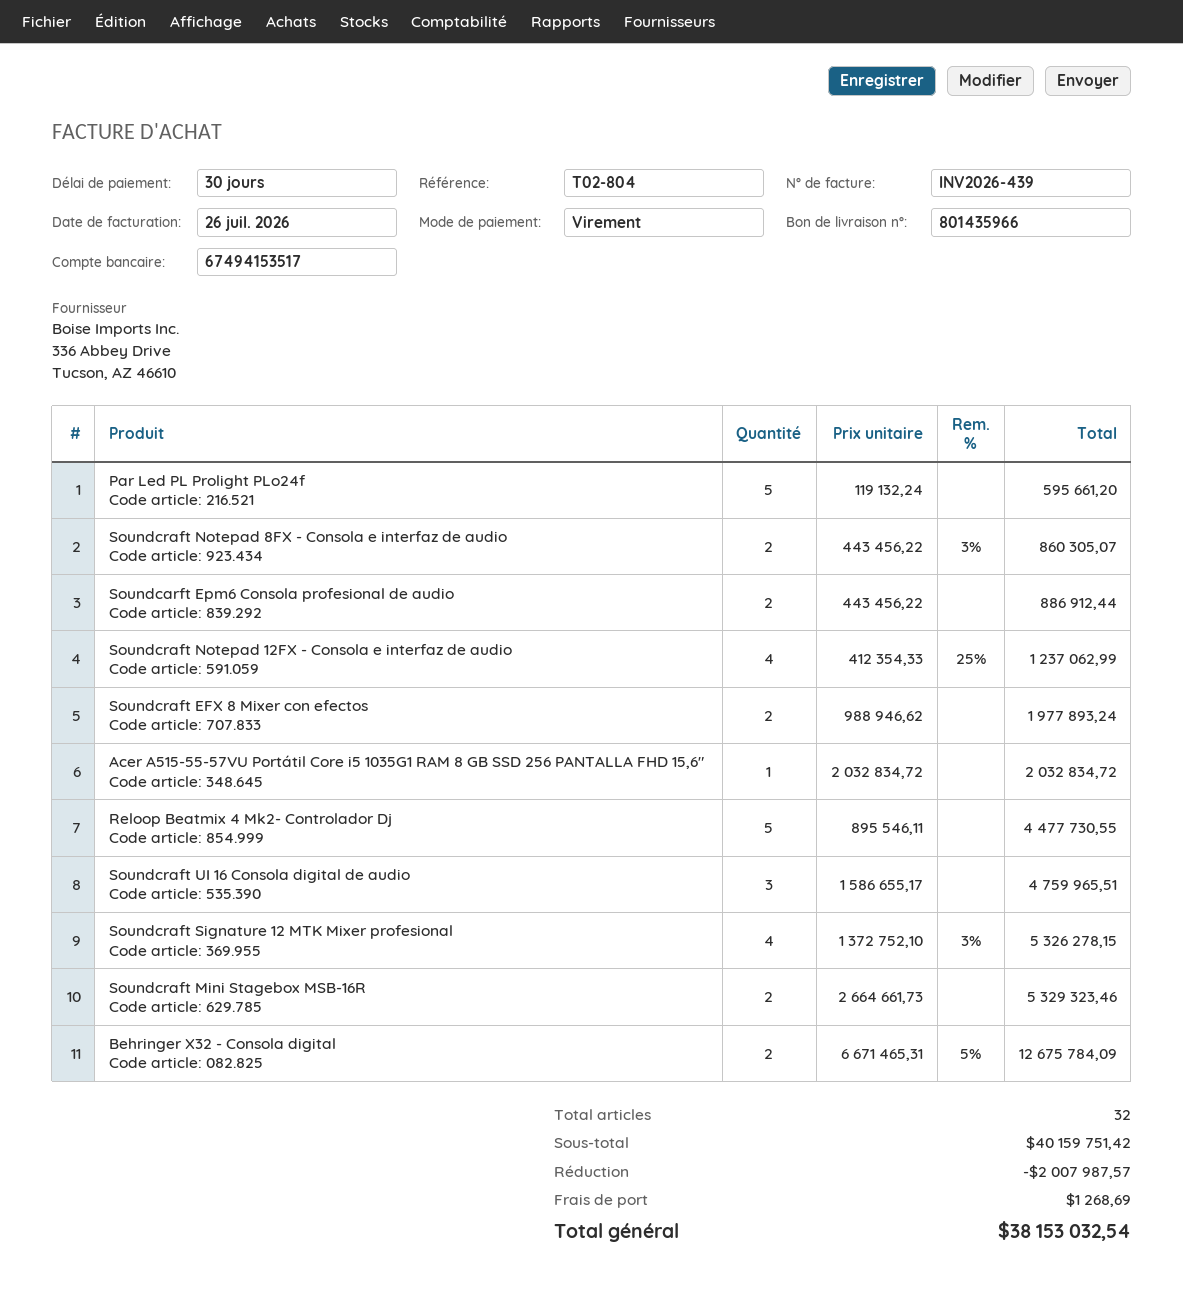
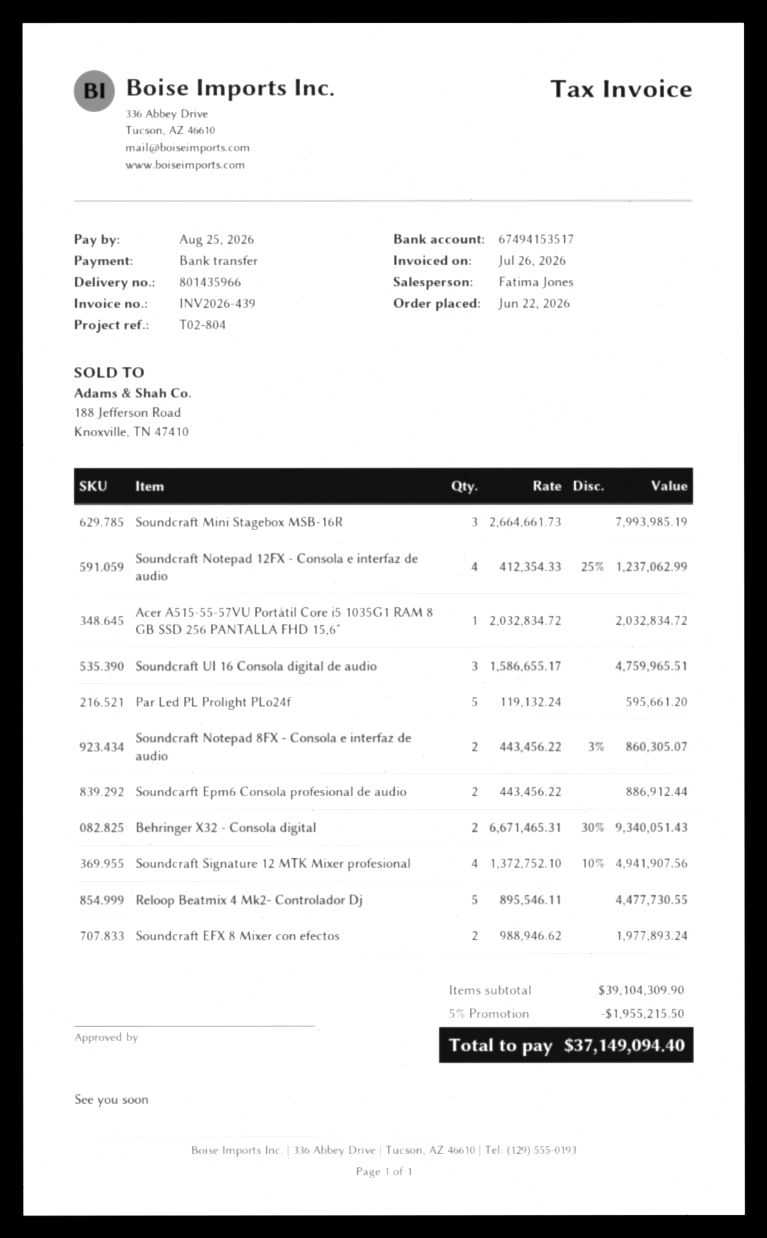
Soundcraft Signature 12 MTK Mixer profesional: 4 x 1372752.10 - 3% = 5326278.15 -> 4 x 1372752.10 - 10% = 4941907.56
Soundcraft Mini Stagebox MSB-16R: 2 x 2664661.73 = 5329323.46 -> 3 x 2664661.73 = 7993985.19
Behringer X32 - Consola digital: 2 x 6671465.31 - 5% = 12675784.09 -> 2 x 6671465.31 - 30% = 9340051.43
subtotal: 40159751.42 -> 39104309.90
discount: 2007987.57 -> 1955215.50
shipping: 1268.69 -> none
total: 38153032.54 -> 37149094.40

